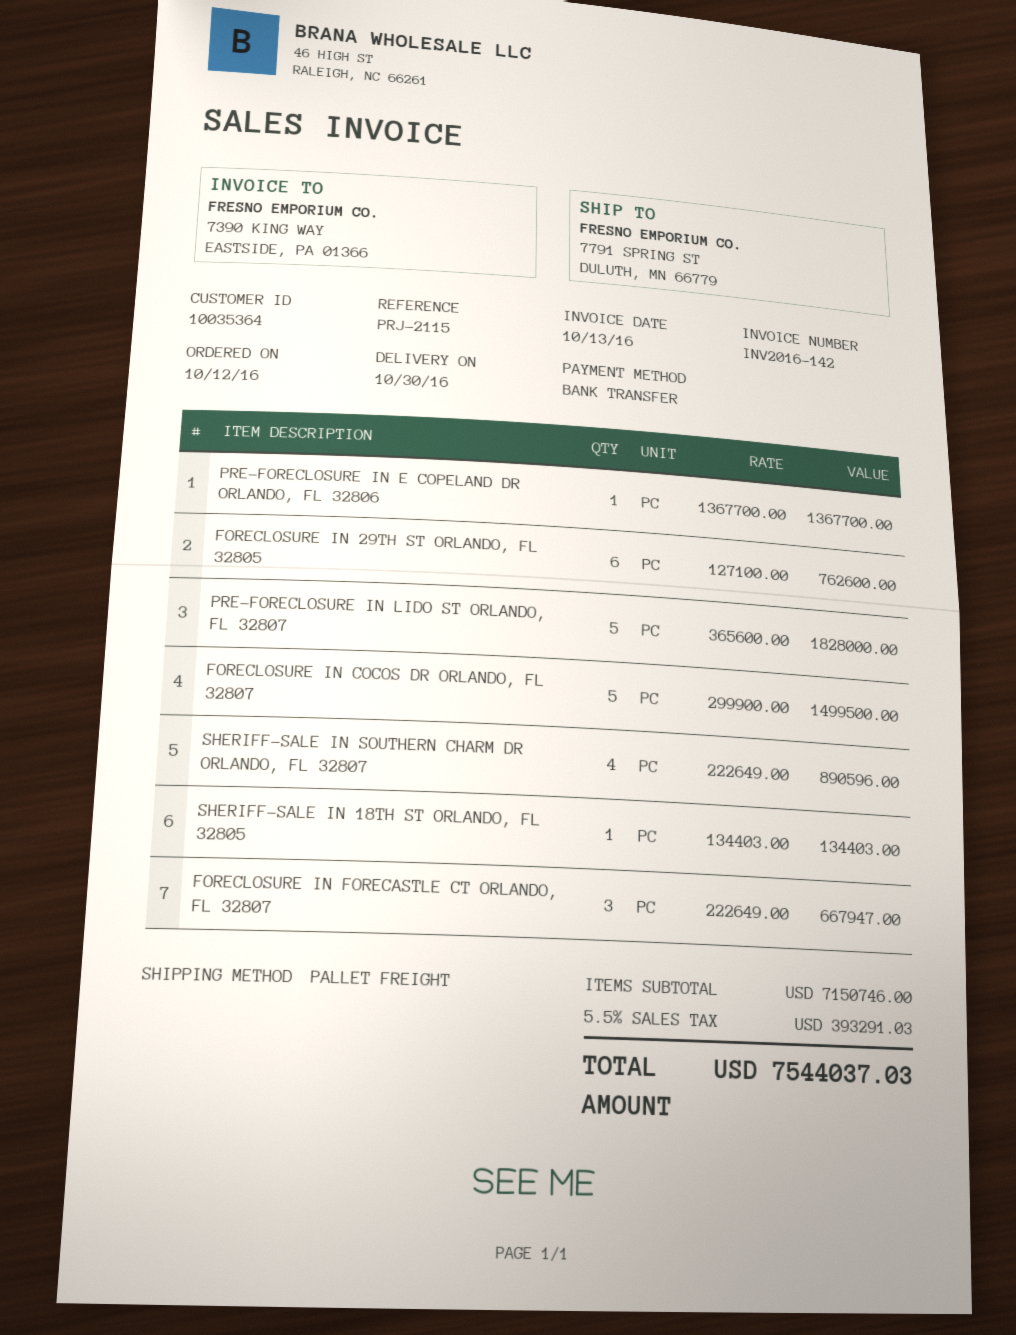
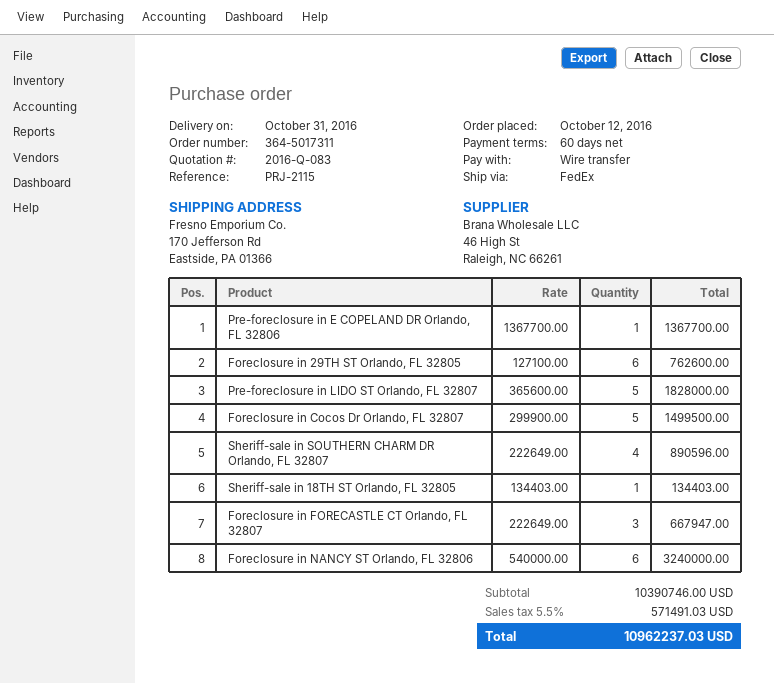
delivery date: 2016-10-30 -> 2016-10-31
shipping method: pallet freight -> FedEx
ship to: 7791 SPRING ST, DULUTH, MN 66779 -> 170 Jefferson Rd, Eastside, PA 01366
Foreclosure in NANCY ST Orlando, FL 32806: none -> 6 x 540000.00 = 3240000.00
subtotal: 7150746.00 -> 10390746.00
tax: 5.5% = 393291.03 -> 5.5% = 571491.03
total: 7544037.03 -> 10962237.03

